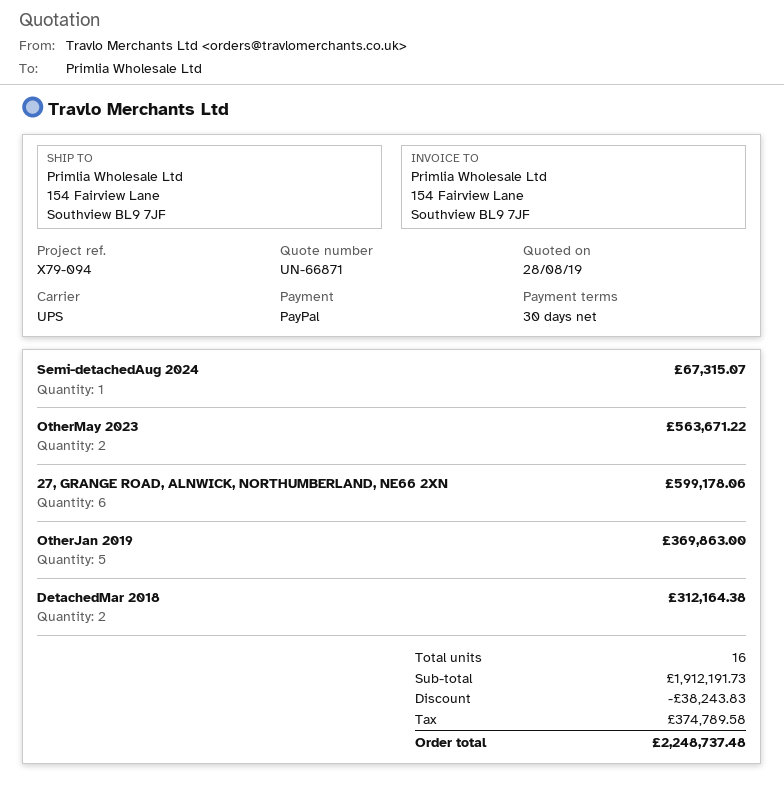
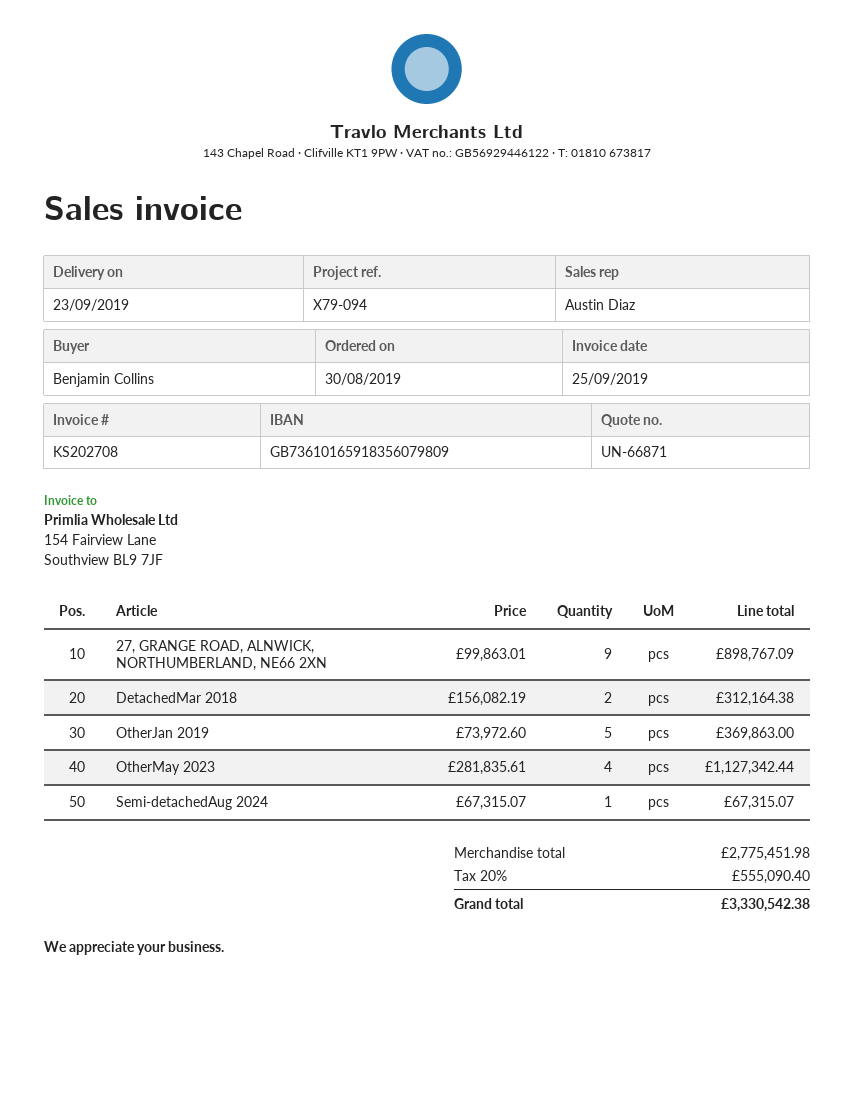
OtherMay 2023: 2 for 563671.22 -> 4 for 1127342.44
27, GRANGE ROAD, ALNWICK, NORTHUMBERLAND, NE66 2XN: 6 for 599178.06 -> 9 for 898767.09
subtotal: 1912191.73 -> 2775451.98
discount: 38243.83 -> none
tax: 374789.58 -> 555090.40
total: 2248737.48 -> 3330542.38

